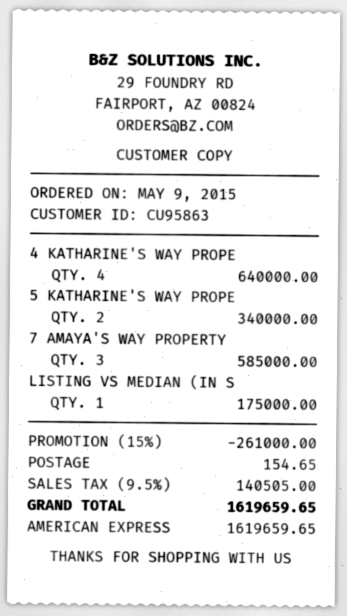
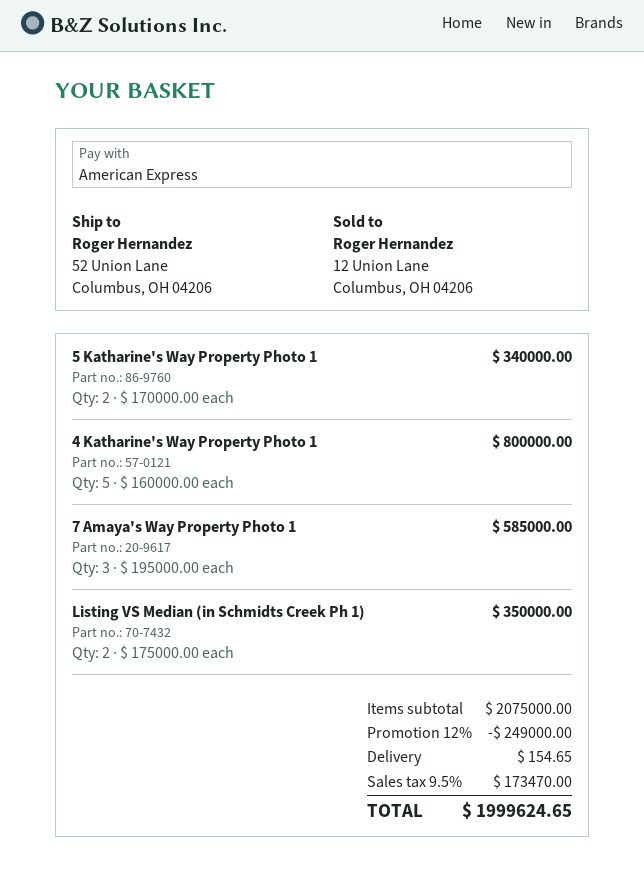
4 KATHARINE'S WAY PROPE: 4 for 640000.00 -> 5 for 800000.00
LISTING VS MEDIAN (IN S: 1 for 175000.00 -> 2 for 350000.00
discount: 15% = 261000.00 -> 12% = 249000.00
tax: 9.5% = 140505.00 -> 9.5% = 173470.00
total: 1619659.65 -> 1999624.65

